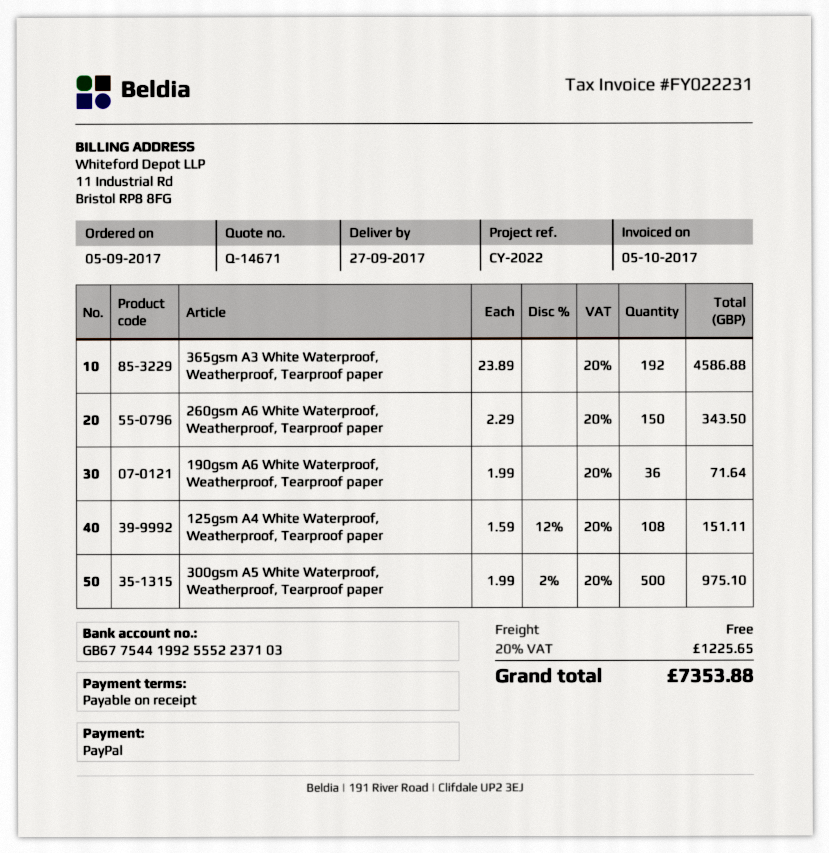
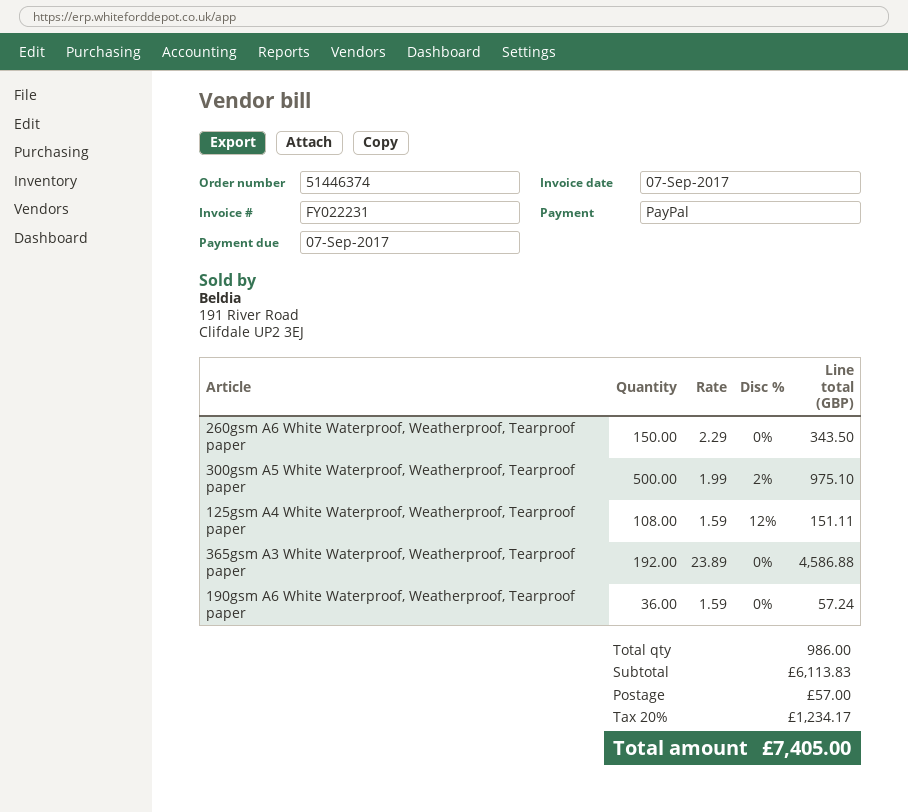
invoice date: 2017-10-05 -> 2017-09-07
190gsm A6 White Waterproof, Weatherproof, Tearproof paper: 36 x 1.99 = 71.64 -> 36 x 1.59 = 57.24
shipping: 0.00 -> 57.00
tax: 20% = 1225.65 -> 20% = 1234.17
total: 7353.88 -> 7405.00

